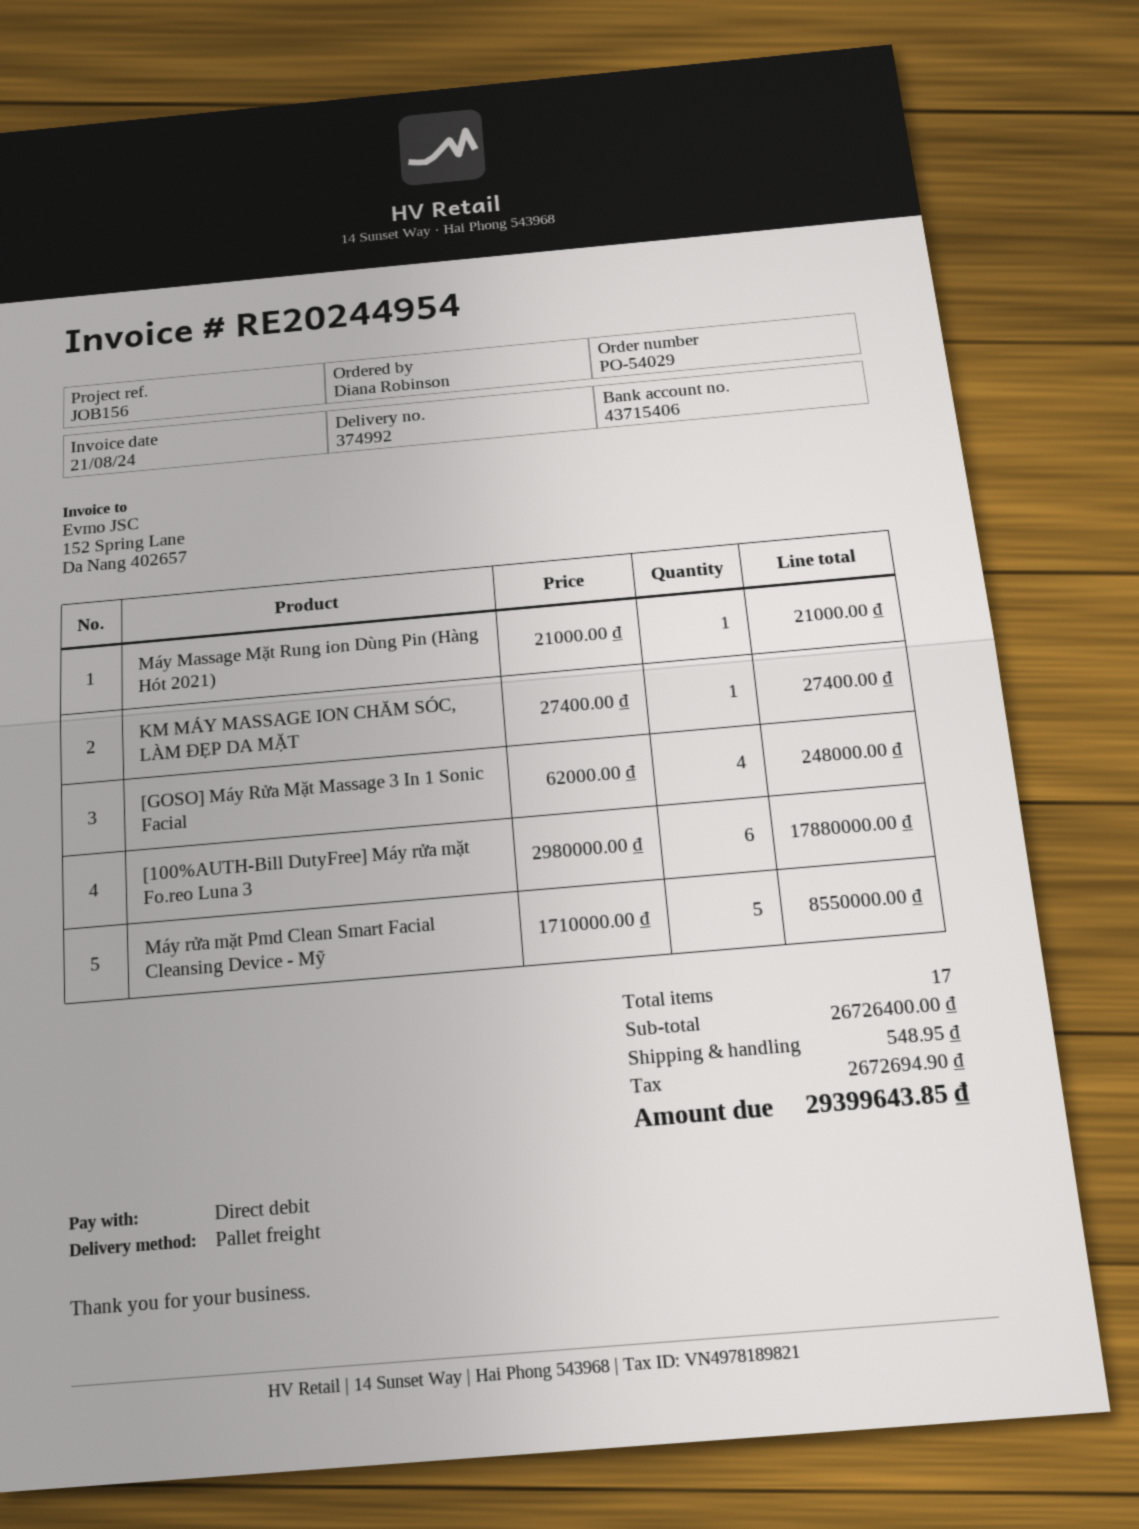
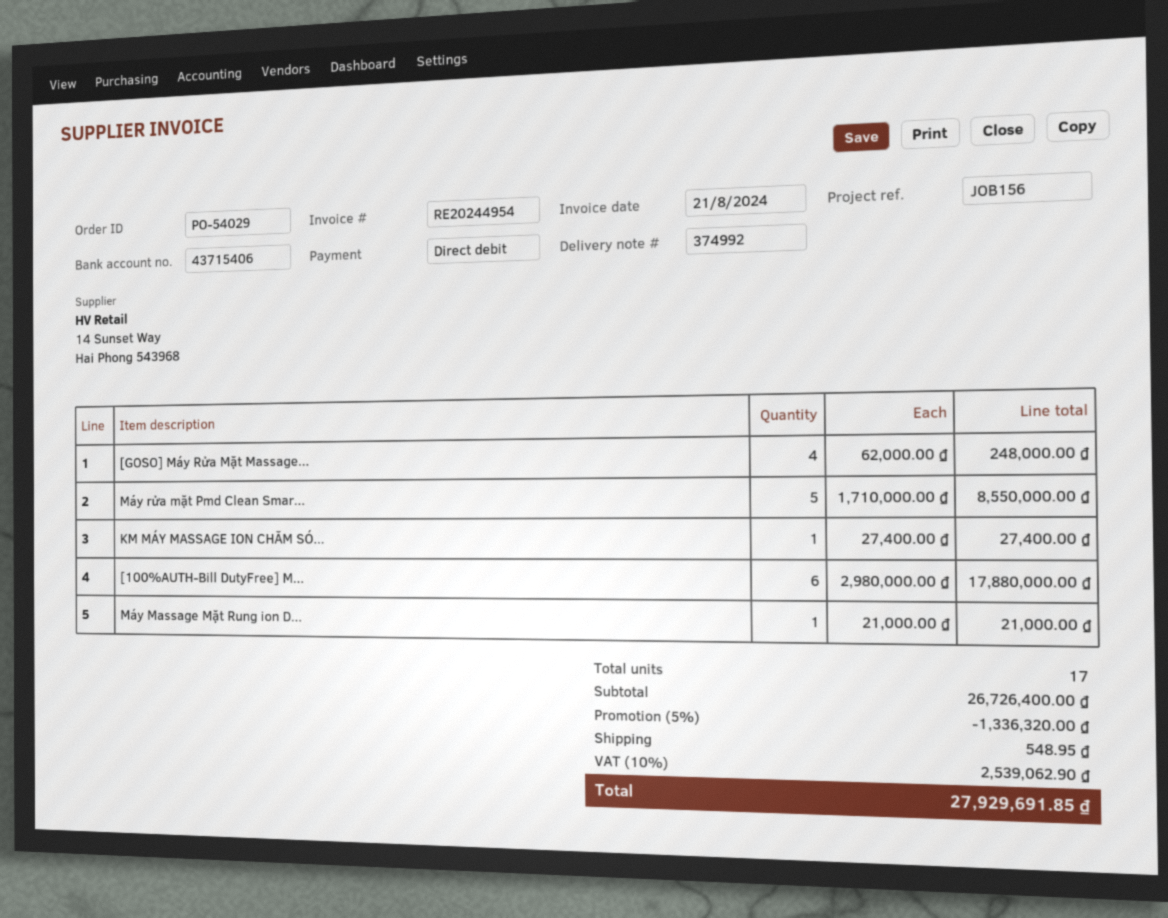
discount: none -> 5% = 1336320.00
tax: 2672694.90 -> 2539062.90
total: 29399643.85 -> 27929691.85

